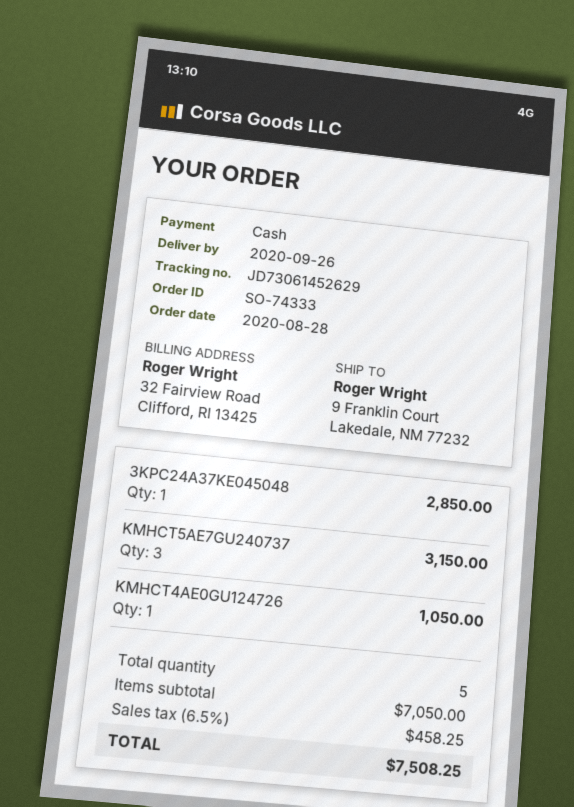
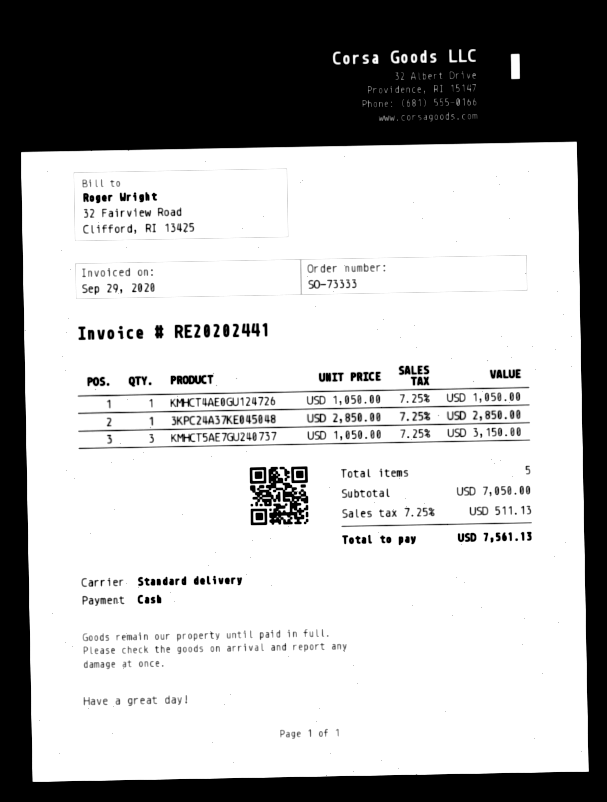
order number: SO-74333 -> SO-73333
tax: 6.5% = 458.25 -> 7.25% = 511.13
total: 7508.25 -> 7561.13

